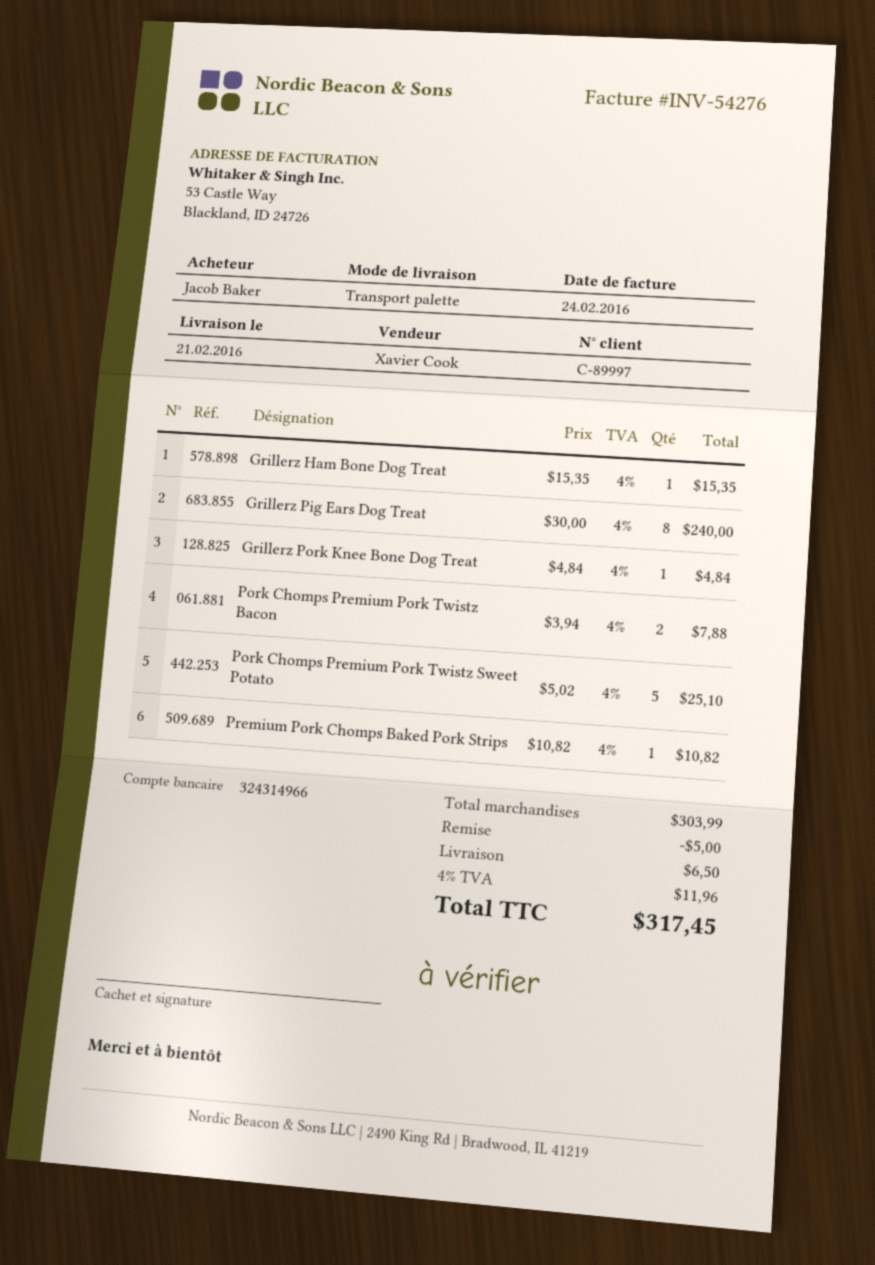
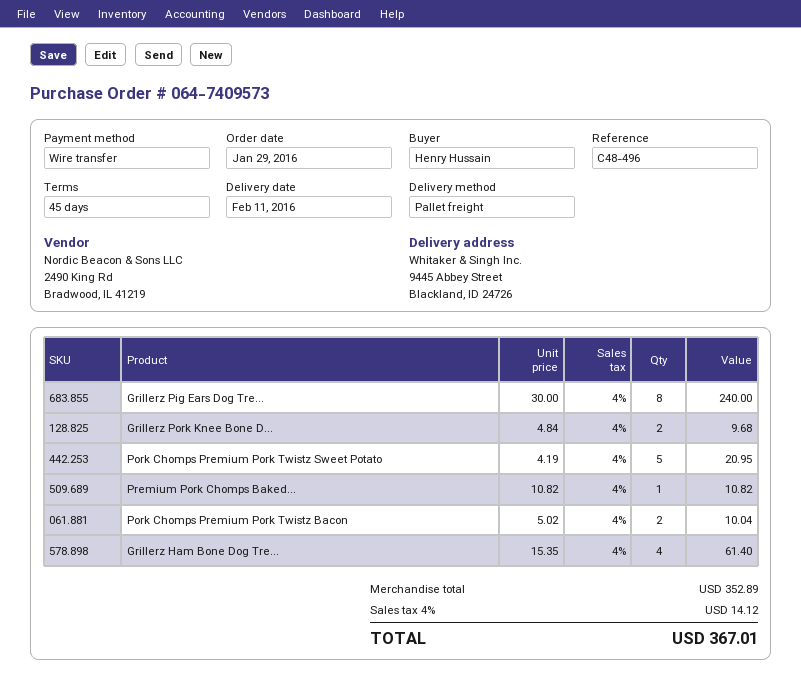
delivery date: 2016-02-21 -> 2016-02-11
ordered by: Jacob Baker -> Henry Hussain
Grillerz Ham Bone Dog Treat: 1 x 15.35 = 15.35 -> 4 x 15.35 = 61.40
Grillerz Pork Knee Bone Dog Treat: 1 x 4.84 = 4.84 -> 2 x 4.84 = 9.68
Pork Chomps Premium Pork Twistz Bacon: 2 x 3.94 = 7.88 -> 2 x 5.02 = 10.04
Pork Chomps Premium Pork Twistz Sweet Potato: 5 x 5.02 = 25.10 -> 5 x 4.19 = 20.95
subtotal: 303.99 -> 352.89
discount: 5.00 -> none
shipping: 6.50 -> none
tax: 4% = 11.96 -> 4% = 14.12
total: 317.45 -> 367.01

